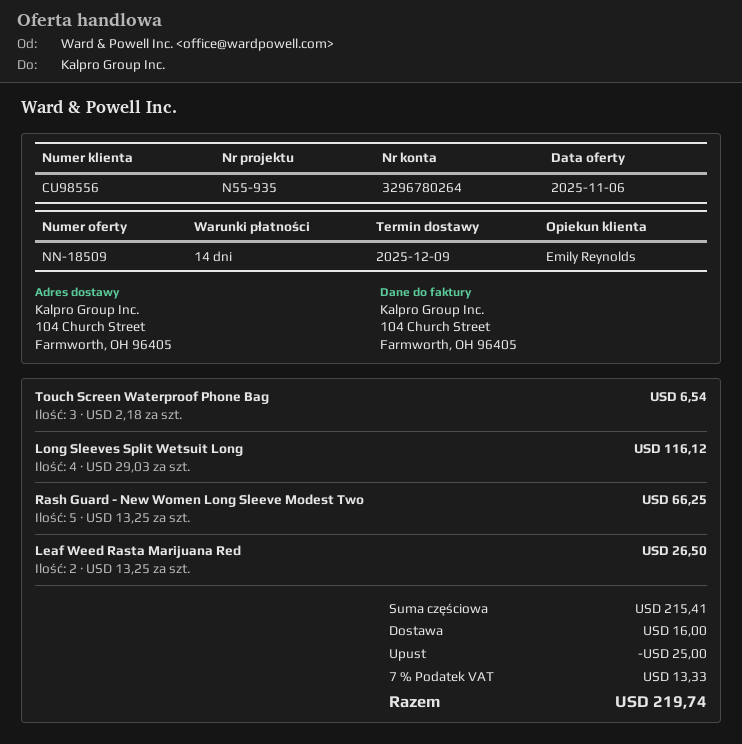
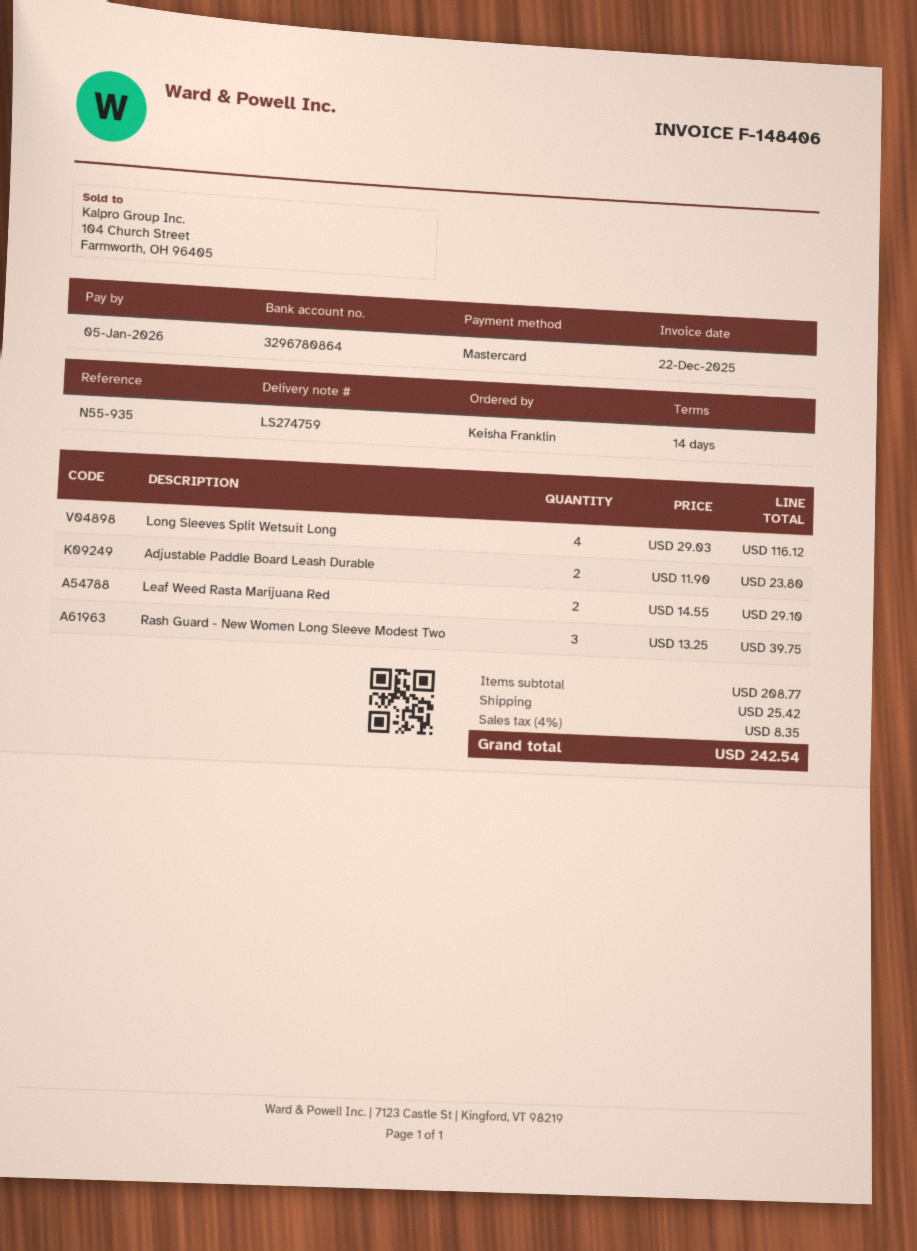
bank account: 3296780264 -> 3296780864
Touch Screen Waterproof Phone Bag: 3 x 2.18 = 6.54 -> none
Rash Guard - New Women Long Sleeve Modest Two: 5 x 13.25 = 66.25 -> 3 x 13.25 = 39.75
Leaf Weed Rasta Marijuana Red: 2 x 13.25 = 26.50 -> 2 x 14.55 = 29.10
Adjustable Paddle Board Leash Durable: none -> 2 x 11.90 = 23.80
subtotal: 215.41 -> 208.77
discount: 25.00 -> none
shipping: 16.00 -> 25.42
tax: 7% = 13.33 -> 4% = 8.35
total: 219.74 -> 242.54

